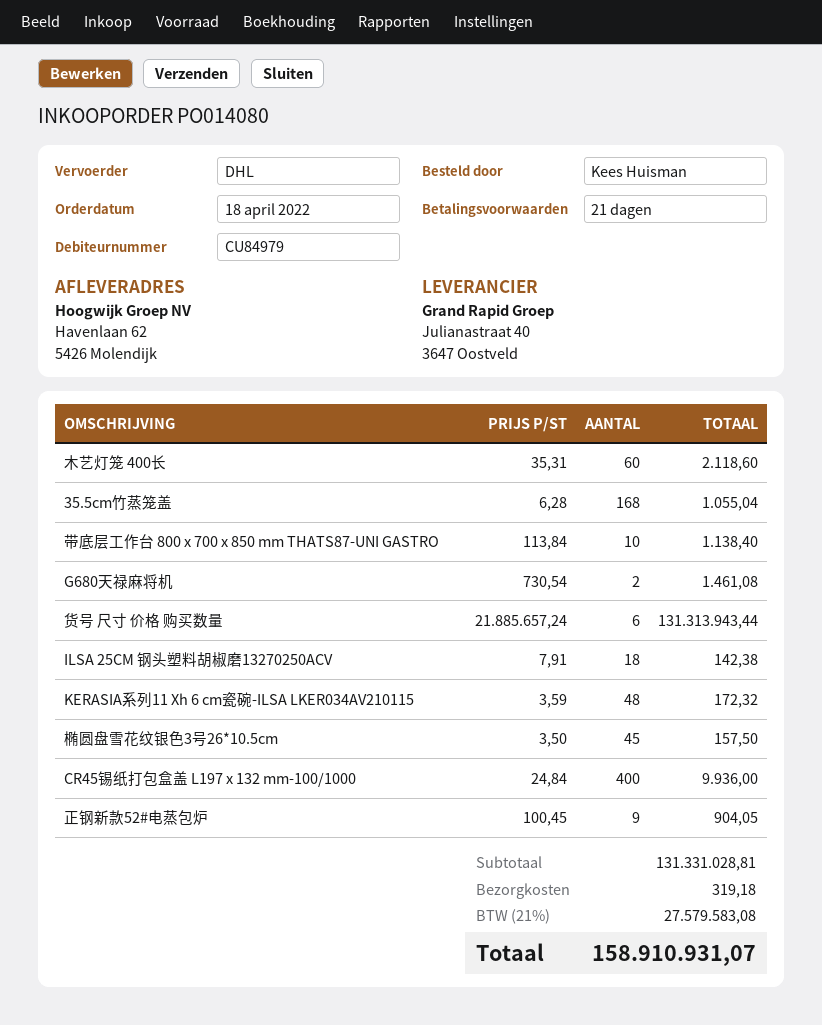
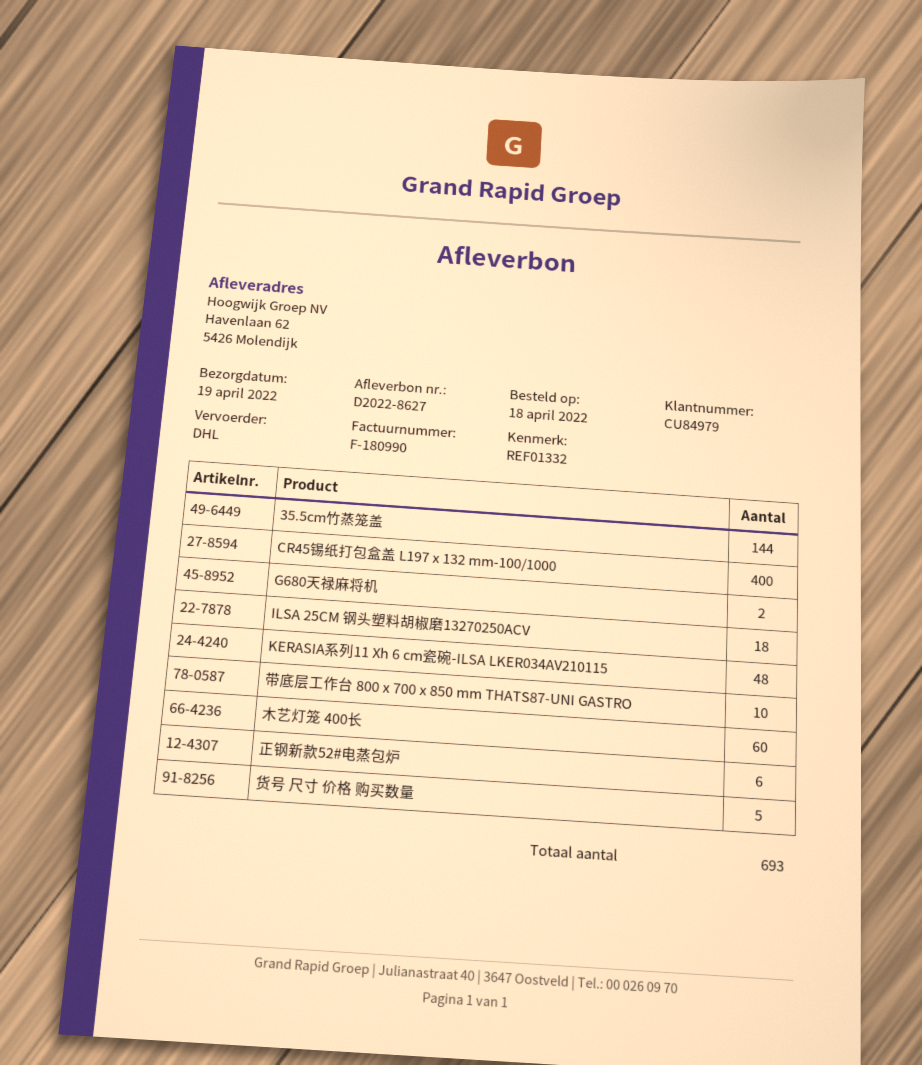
35.5cm竹蒸笼盖: 168 -> 144
货号 尺寸 价格 购买数量: 6 -> 5
椭圆盘雪花纹银色3号26*10.5cm: 45 -> none
正钢新款52#电蒸包炉: 9 -> 6

